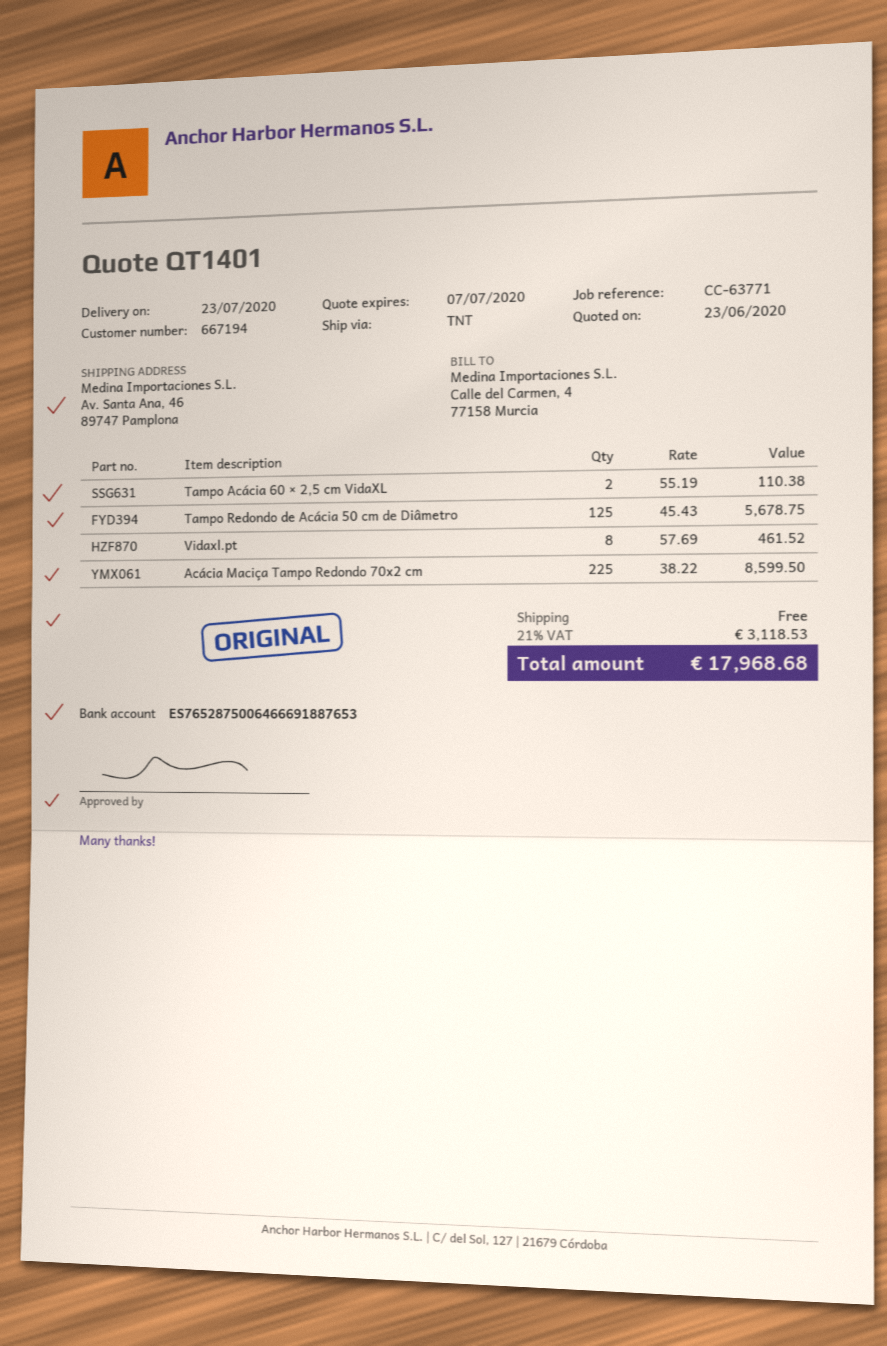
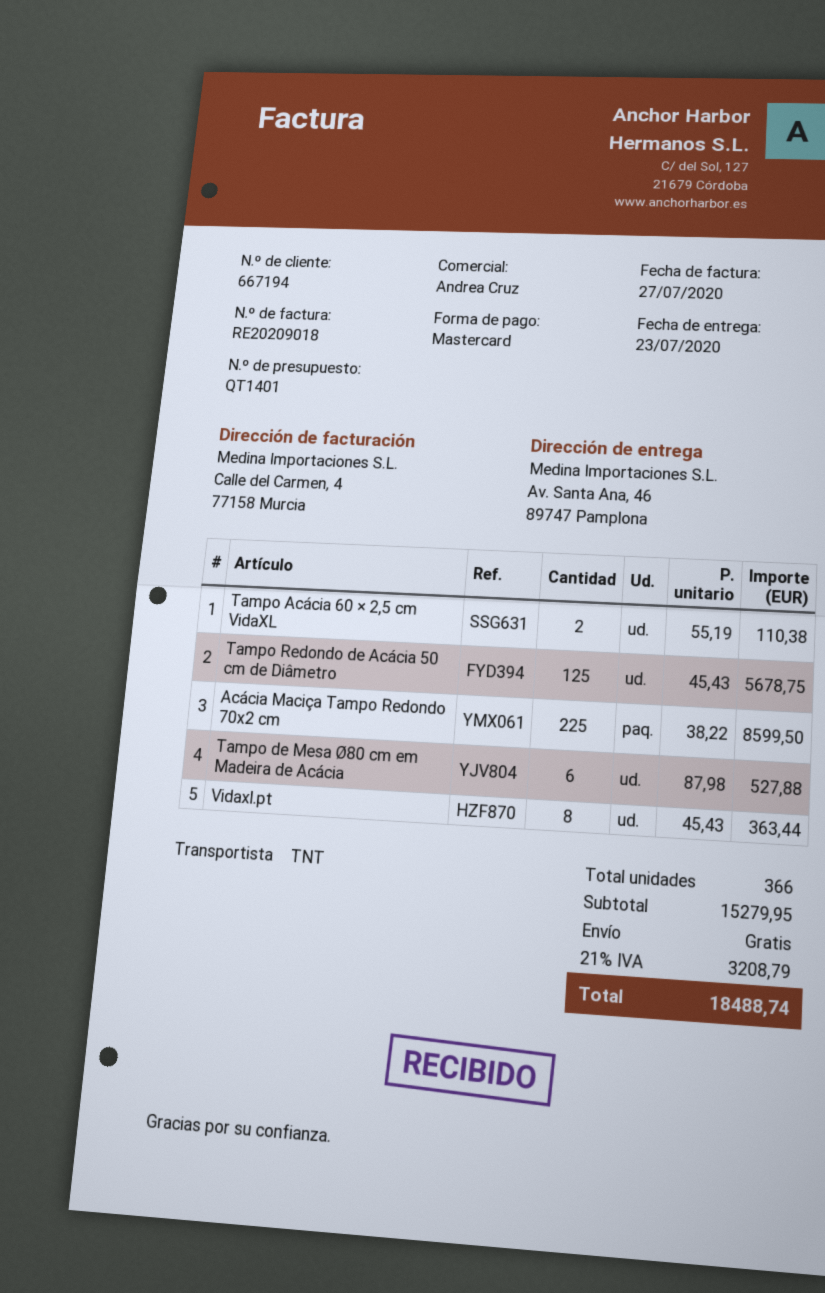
Vidaxl.pt: 8 x 57.69 = 461.52 -> 8 x 45.43 = 363.44
Tampo de Mesa Ø80 cm em Madeira de Acácia: none -> 6 x 87.98 = 527.88
tax: 21% = 3118.53 -> 21% = 3208.79
total: 17968.68 -> 18488.74

